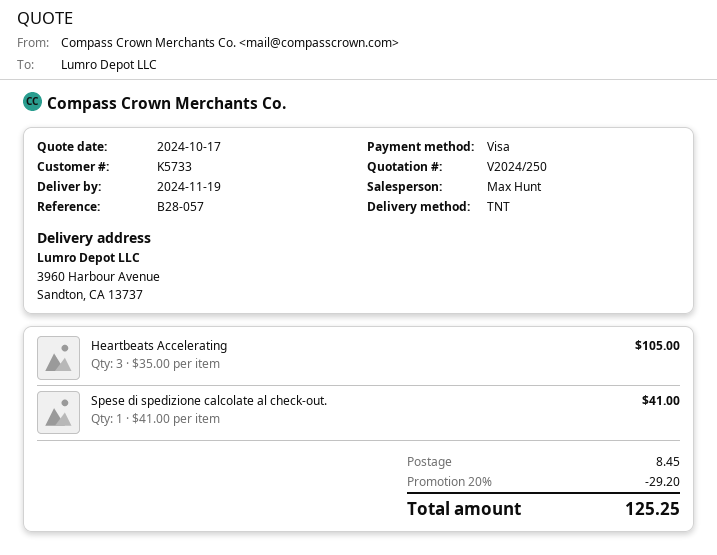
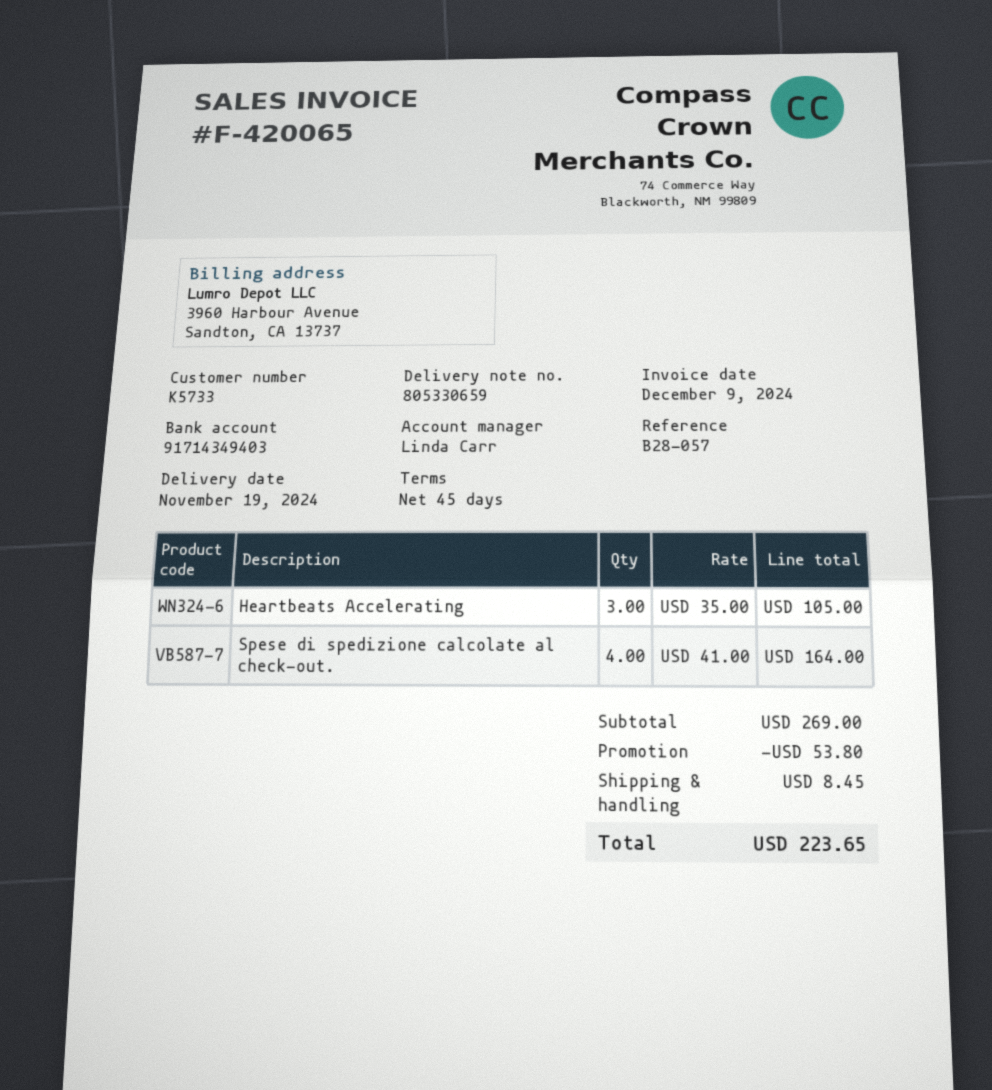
sales rep: Max Hunt -> Linda Carr
Spese di spedizione calcolate al check-out.: 1 x 41.00 = 41.00 -> 4 x 41.00 = 164.00
discount: 29.20 -> 53.80
total: 125.25 -> 223.65

